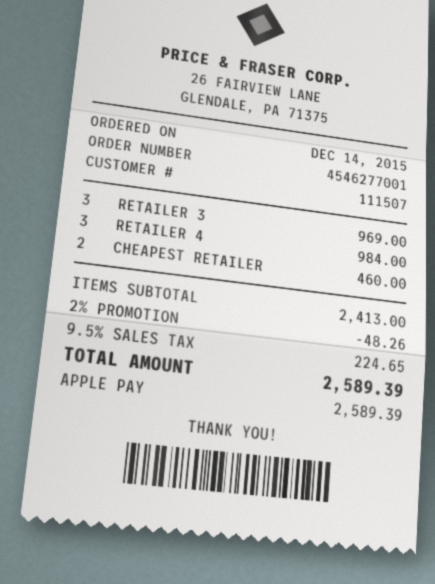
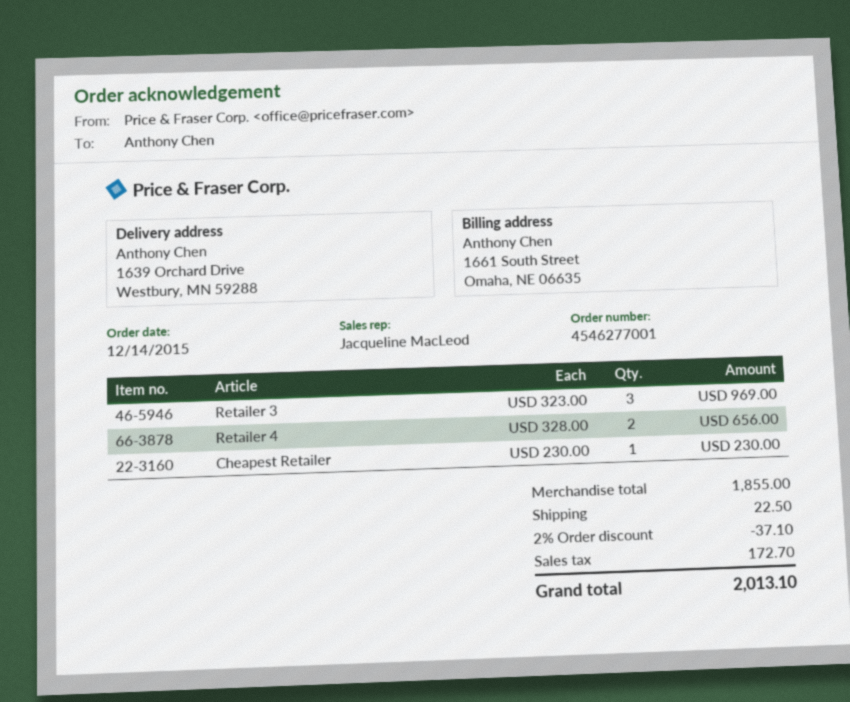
RETAILER 4: 3 for 984.00 -> 2 for 656.00
CHEAPEST RETAILER: 2 for 460.00 -> 1 for 230.00
subtotal: 2413.00 -> 1855.00
discount: 2% = 48.26 -> 2% = 37.10
shipping: none -> 22.50
tax: 224.65 -> 172.70
total: 2589.39 -> 2013.10

